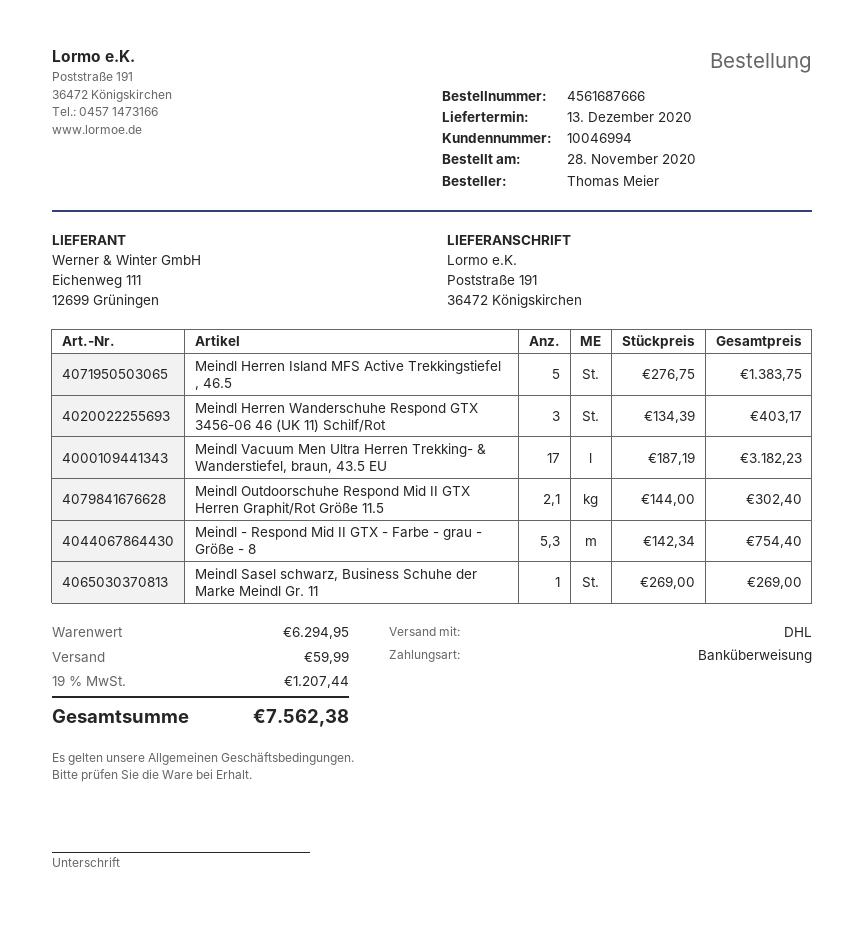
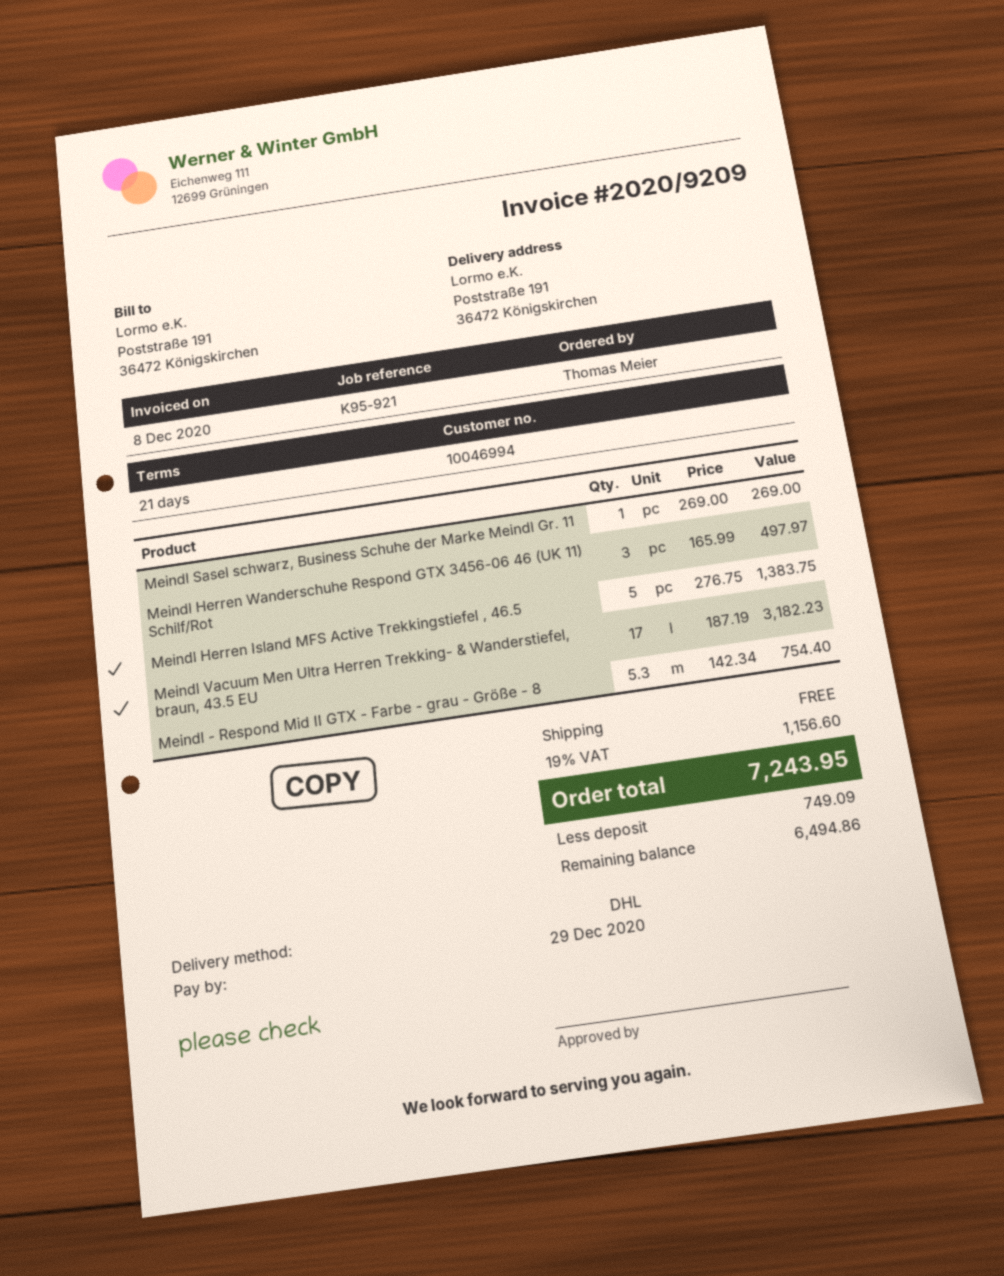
Meindl Herren Wanderschuhe Respond GTX 3456-06 46 (UK 11) Schilf/Rot: 3 x 134.39 = 403.17 -> 3 x 165.99 = 497.97
Meindl Outdoorschuhe Respond Mid II GTX Herren Graphit/Rot Größe 11.5: 2.1 x 144.00 = 302.40 -> none
shipping: 59.99 -> 0.00
tax: 19% = 1207.44 -> 19% = 1156.60
total: 7562.38 -> 7243.95

